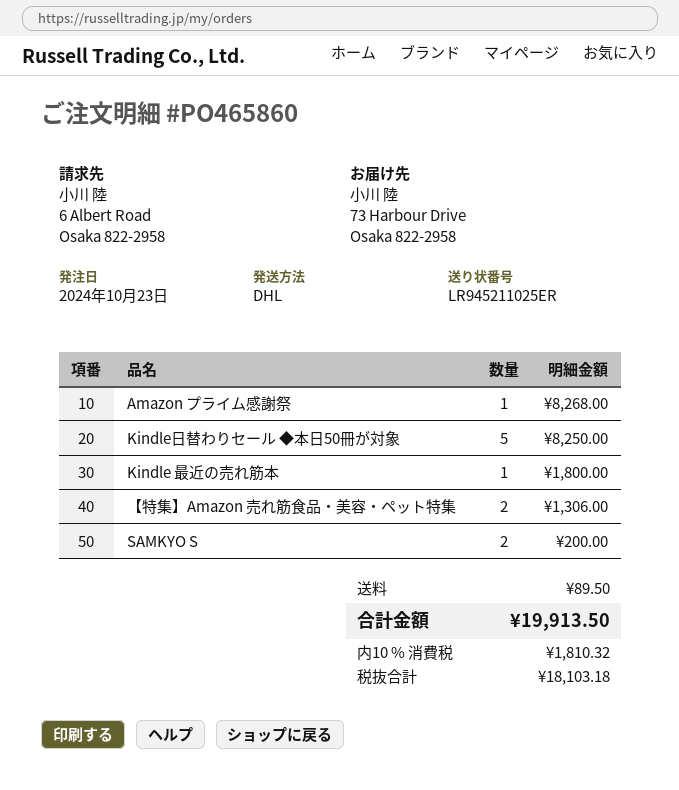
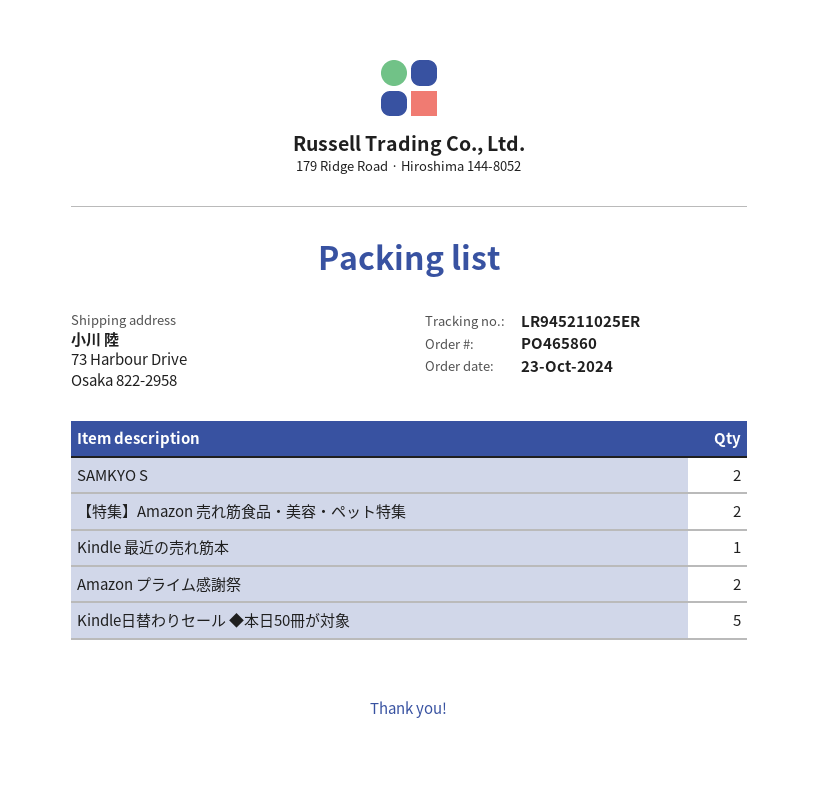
Amazon プライム感謝祭: 1 -> 2

